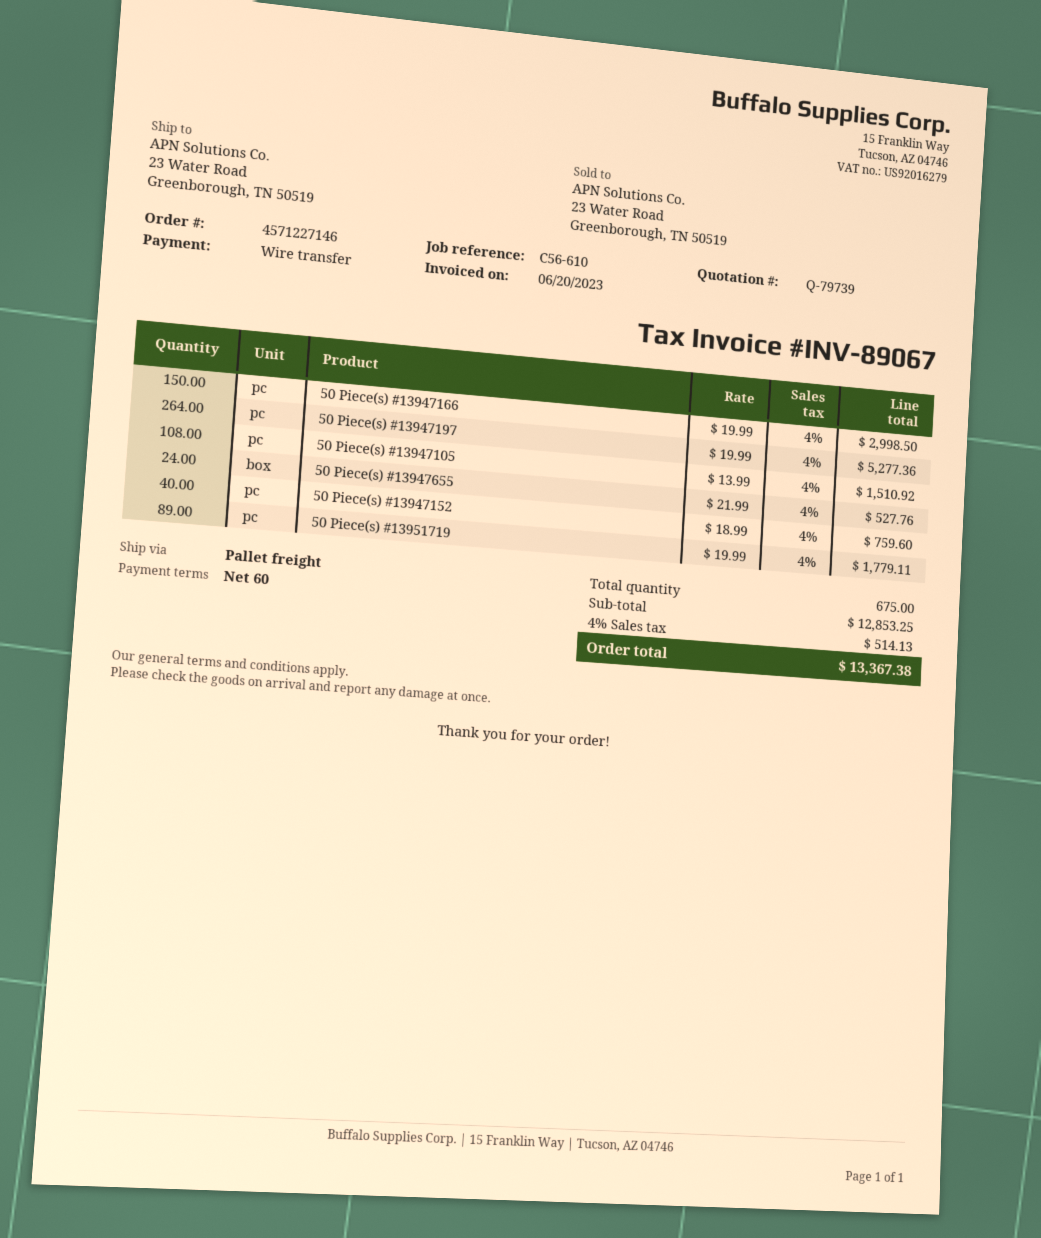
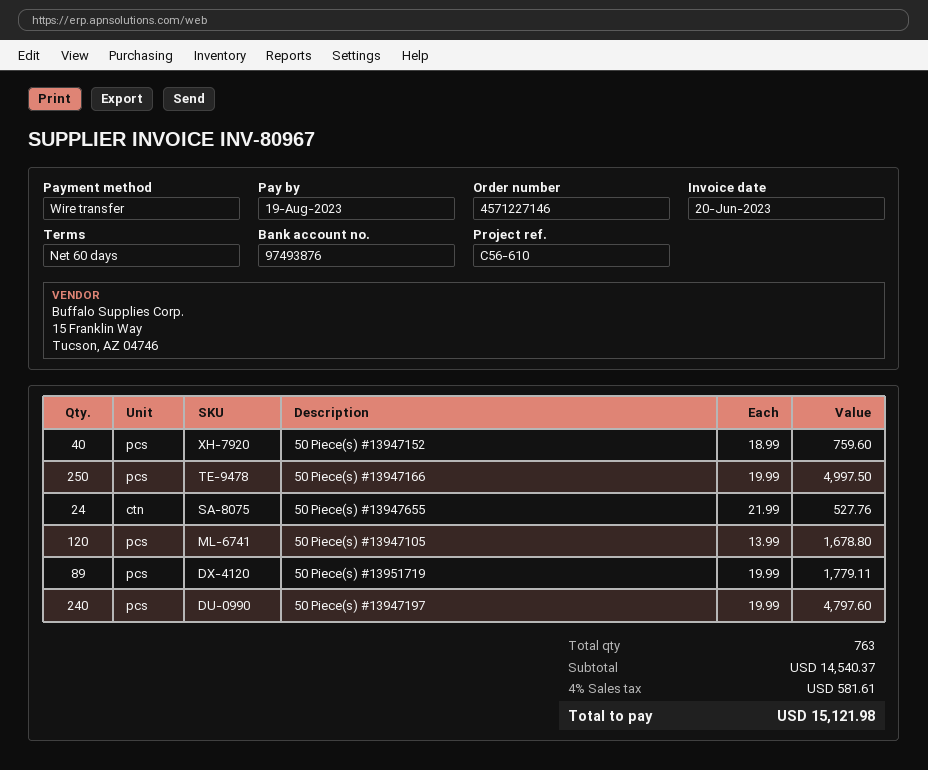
invoice number: INV-89067 -> INV-80967
50 Piece(s) #13947166: 150 x 19.99 = 2998.50 -> 250 x 19.99 = 4997.50
50 Piece(s) #13947197: 264 x 19.99 = 5277.36 -> 240 x 19.99 = 4797.60
50 Piece(s) #13947105: 108 x 13.99 = 1510.92 -> 120 x 13.99 = 1678.80
total quantity: 675 -> 763
subtotal: 12853.25 -> 14540.37
tax: 4% = 514.13 -> 4% = 581.61
total: 13367.38 -> 15121.98

